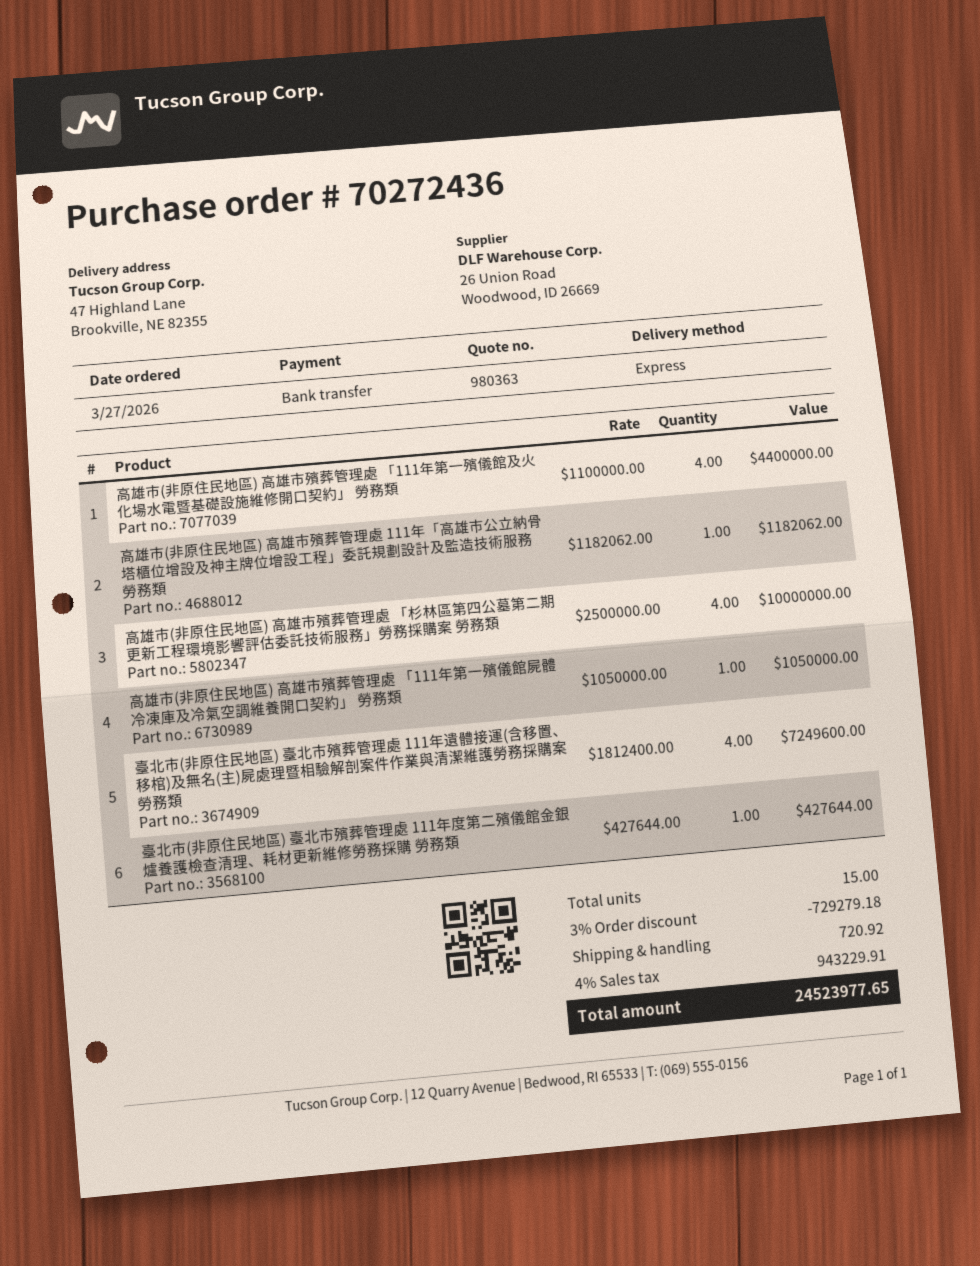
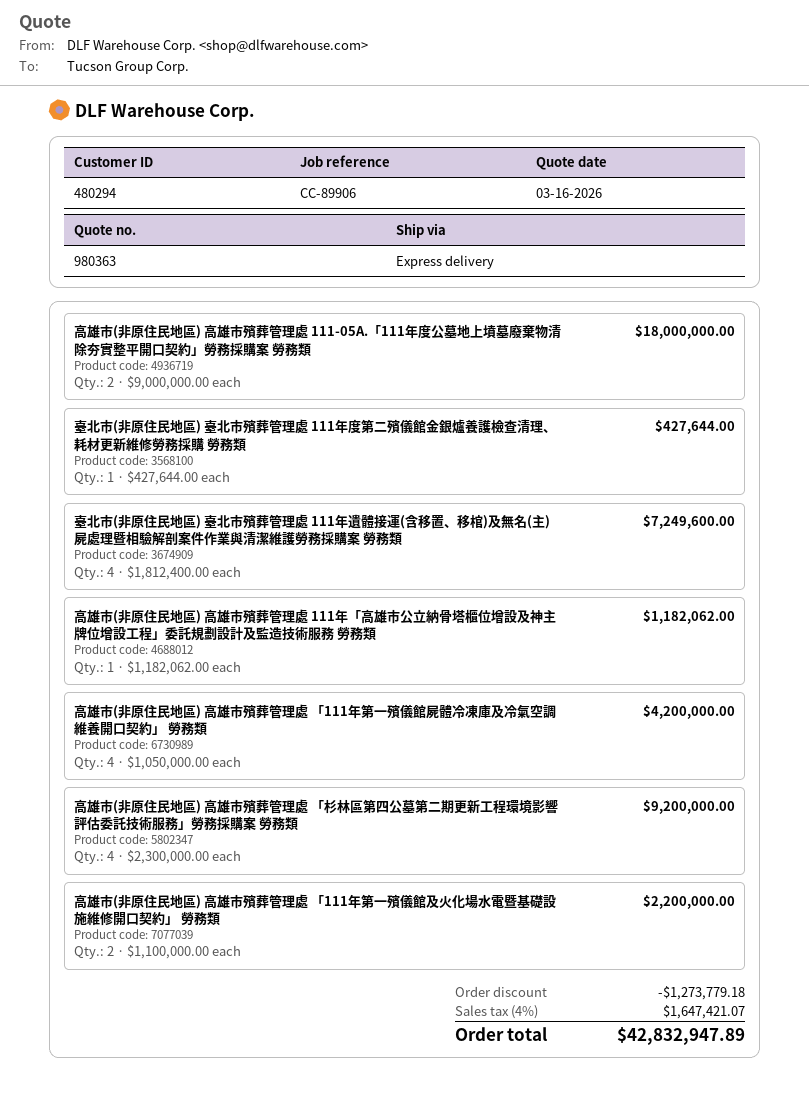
高雄市(非原住民地區) 高雄市殯葬管理處 「111年第一殯儀館及火化場水電暨基礎設施維修開口契約」 勞務類: 4 x 1100000.00 = 4400000.00 -> 2 x 1100000.00 = 2200000.00
高雄市(非原住民地區) 高雄市殯葬管理處 「杉林區第四公墓第二期更新工程環境影響評估委託技術服務」勞務採購案 勞務類: 4 x 2500000.00 = 10000000.00 -> 4 x 2300000.00 = 9200000.00
高雄市(非原住民地區) 高雄市殯葬管理處 「111年第一殯儀館屍體冷凍庫及冷氣空調維養開口契約」 勞務類: 1 x 1050000.00 = 1050000.00 -> 4 x 1050000.00 = 4200000.00
高雄市(非原住民地區) 高雄市殯葬管理處 111-05A.「111年度公墓地上墳墓廢棄物清除夯實整平開口契約」勞務採購案 勞務類: none -> 2 x 9000000.00 = 18000000.00
discount: 729279.18 -> 1273779.18
shipping: 720.92 -> none
tax: 4% = 943229.91 -> 4% = 1647421.07
total: 24523977.65 -> 42832947.89

